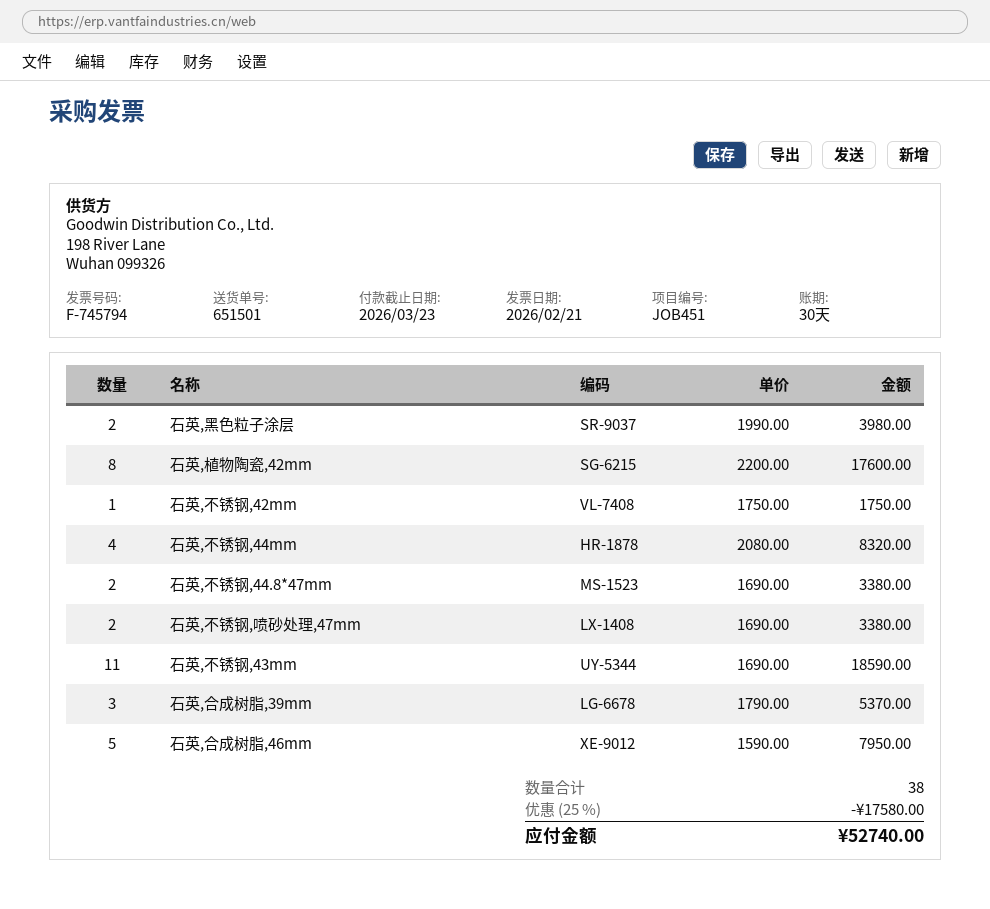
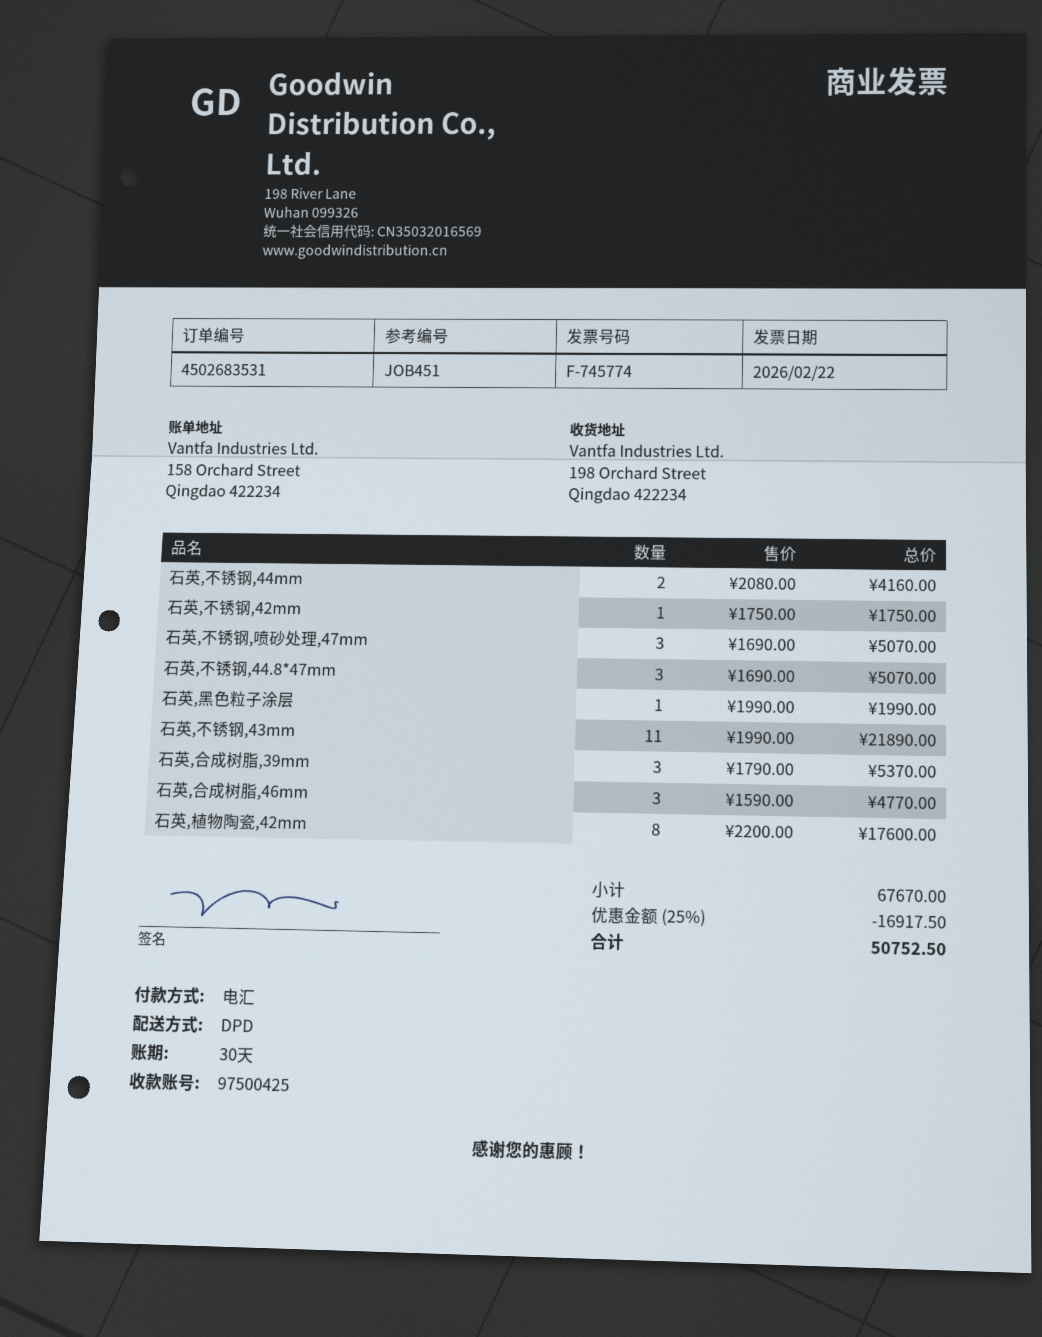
invoice number: F-745794 -> F-745774
invoice date: 2026-02-21 -> 2026-02-22
石英,黑色粒子涂层: 2 x 1990.00 = 3980.00 -> 1 x 1990.00 = 1990.00
石英,不锈钢,44mm: 4 x 2080.00 = 8320.00 -> 2 x 2080.00 = 4160.00
石英,不锈钢,44.8*47mm: 2 x 1690.00 = 3380.00 -> 3 x 1690.00 = 5070.00
石英,不锈钢,喷砂处理,47mm: 2 x 1690.00 = 3380.00 -> 3 x 1690.00 = 5070.00
石英,不锈钢,43mm: 11 x 1690.00 = 18590.00 -> 11 x 1990.00 = 21890.00
石英,合成树脂,46mm: 5 x 1590.00 = 7950.00 -> 3 x 1590.00 = 4770.00
discount: 25% = 17580.00 -> 25% = 16917.50
total: 52740.00 -> 50752.50

